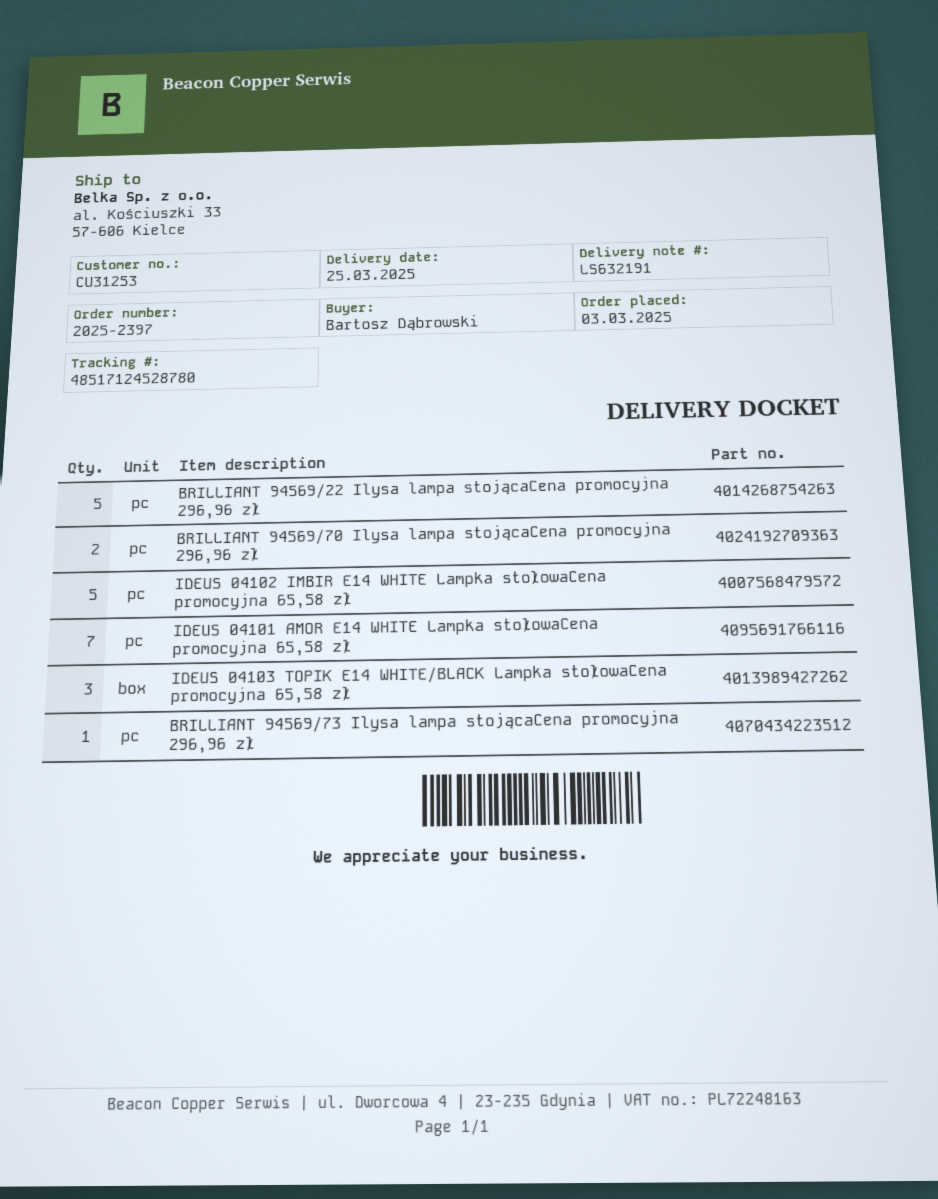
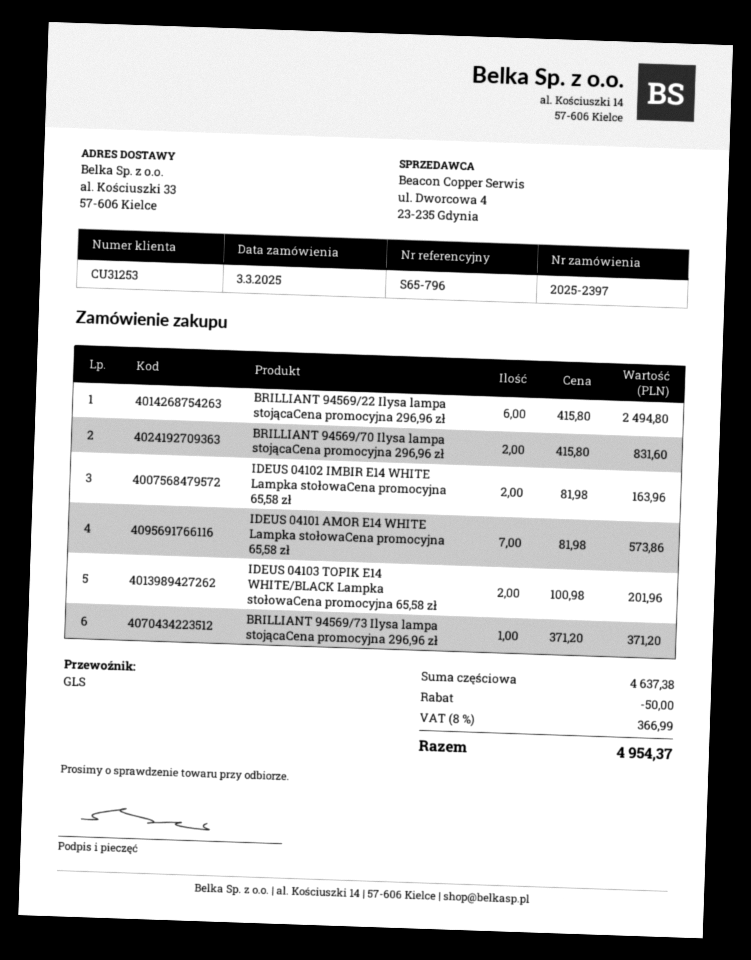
BRILLIANT 94569/22 Ilysa lampa stojącaCena promocyjna 296,96 zł: 5 -> 6
IDEUS 04102 IMBIR E14 WHITE Lampka stołowaCena promocyjna 65,58 zł: 5 -> 2
IDEUS 04103 TOPIK E14 WHITE/BLACK Lampka stołowaCena promocyjna 65,58 zł: 3 -> 2

